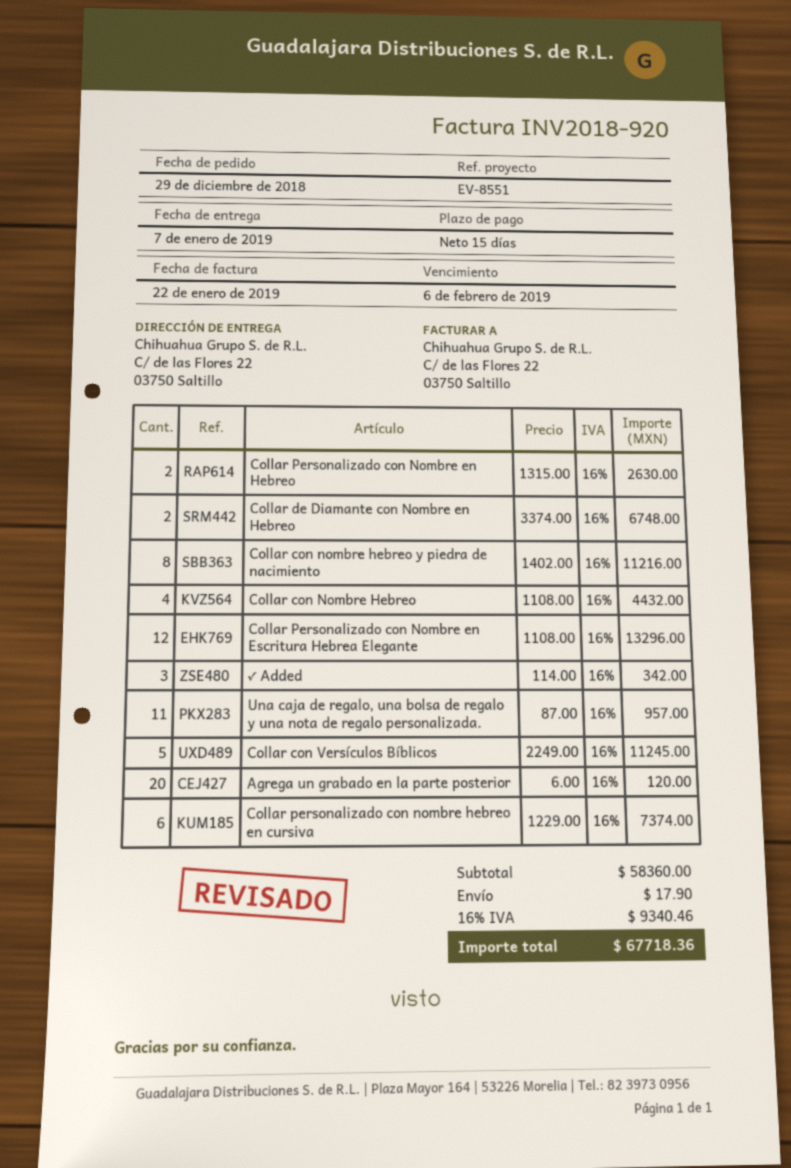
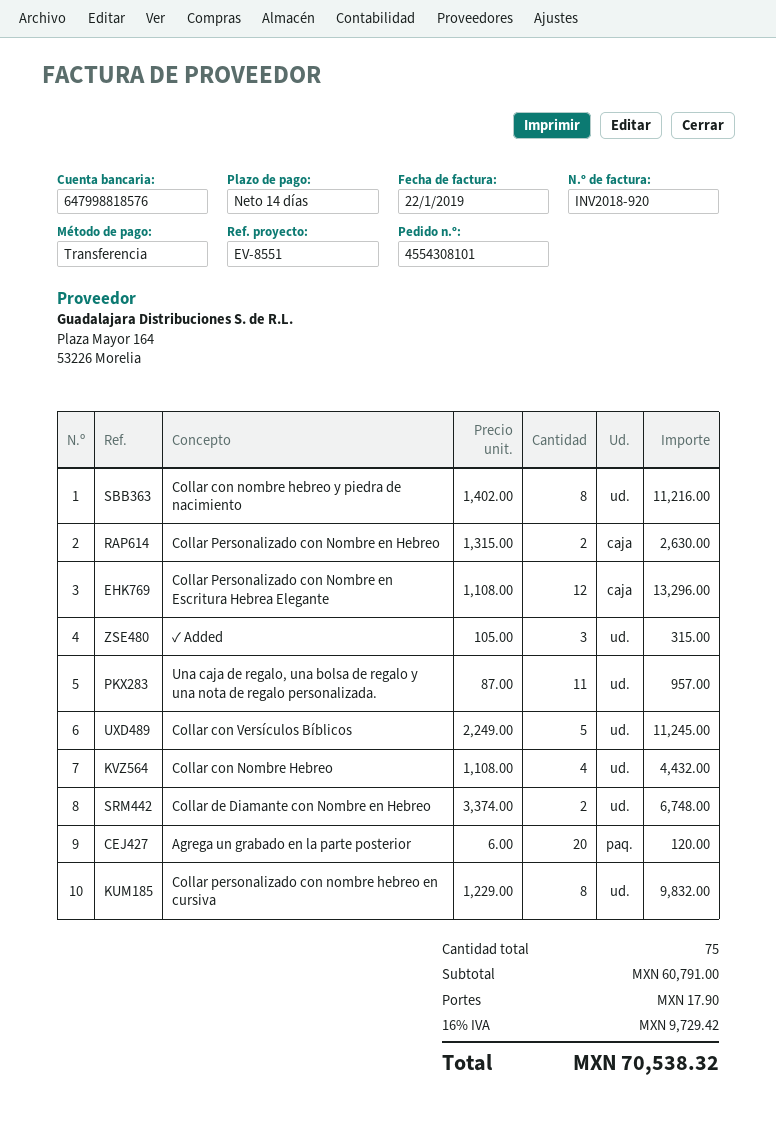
payment terms: 15 days -> 14 days
✓ Added: 3 x 114.00 = 342.00 -> 3 x 105.00 = 315.00
Collar personalizado con nombre hebreo en cursiva: 6 x 1229.00 = 7374.00 -> 8 x 1229.00 = 9832.00
subtotal: 58360.00 -> 60791.00
tax: 16% = 9340.46 -> 16% = 9729.42
total: 67718.36 -> 70538.32

